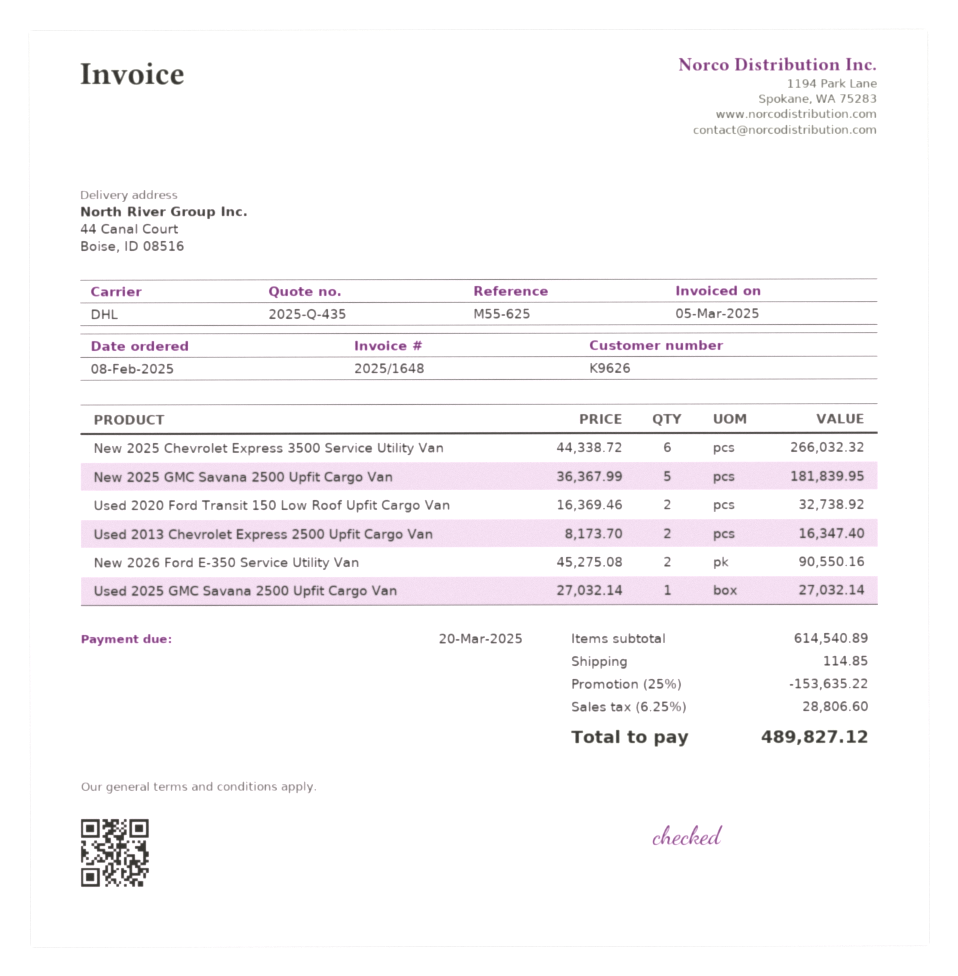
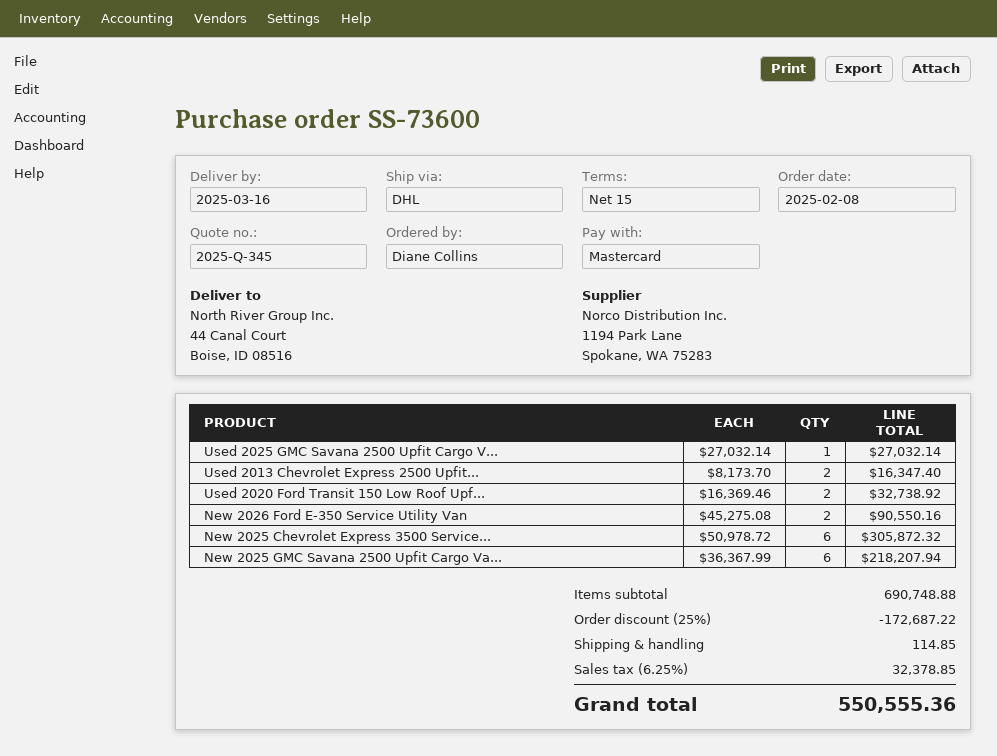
quote number: 2025-Q-435 -> 2025-Q-345
New 2025 Chevrolet Express 3500 Service Utility Van: 6 x 44338.72 = 266032.32 -> 6 x 50978.72 = 305872.32
New 2025 GMC Savana 2500 Upfit Cargo Van: 5 x 36367.99 = 181839.95 -> 6 x 36367.99 = 218207.94
subtotal: 614540.89 -> 690748.88
discount: 25% = 153635.22 -> 25% = 172687.22
tax: 6.25% = 28806.60 -> 6.25% = 32378.85
total: 489827.12 -> 550555.36

